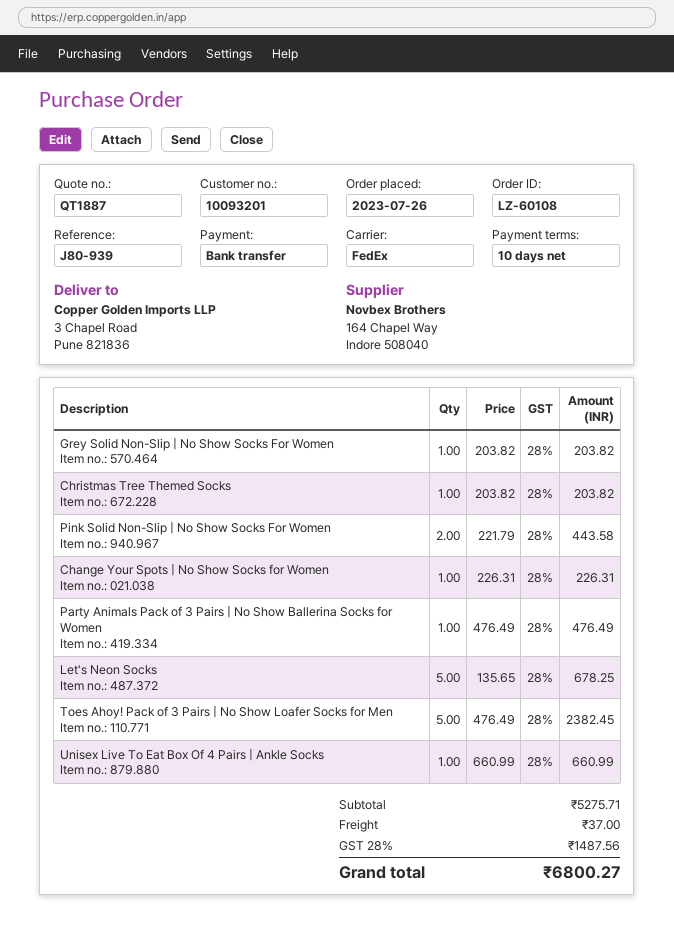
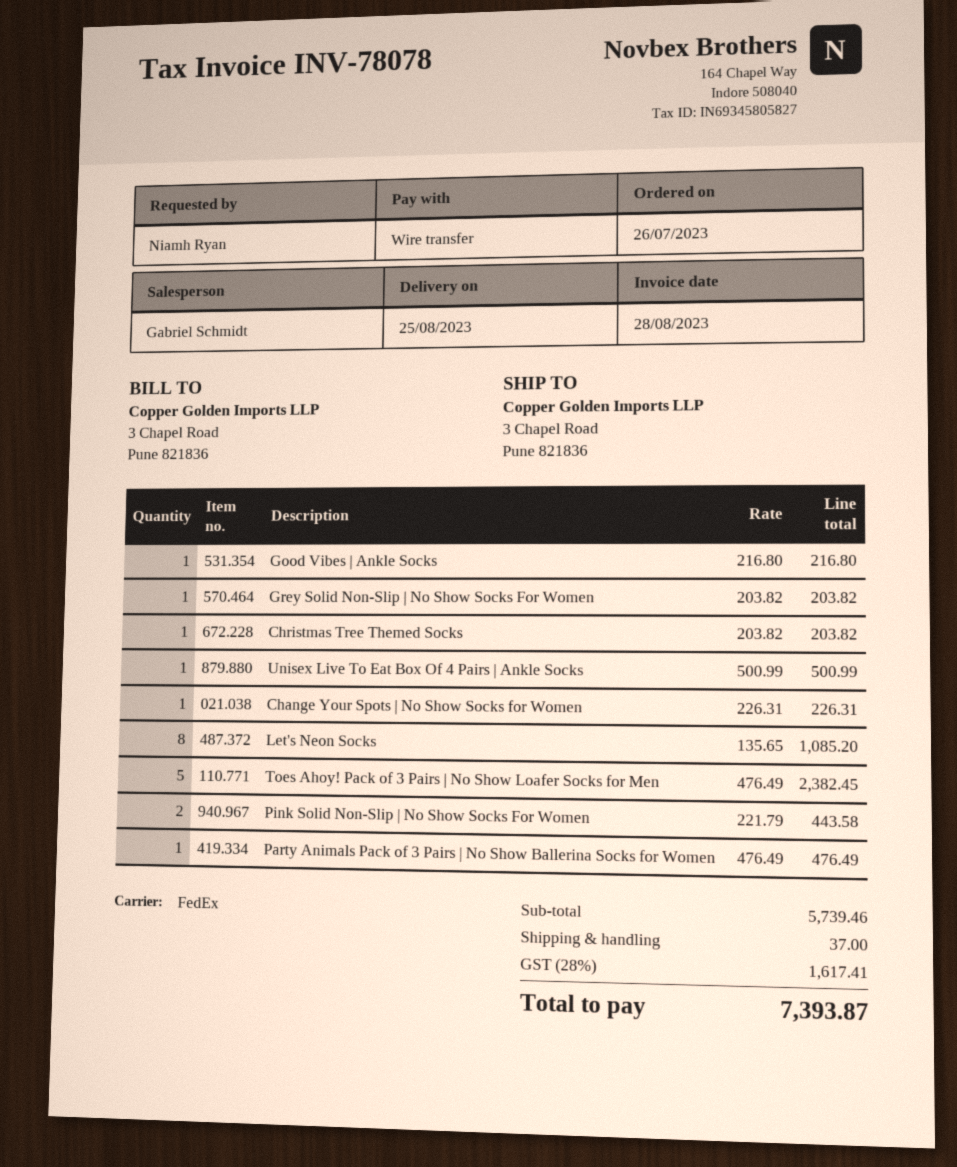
Let's Neon Socks: 5 x 135.65 = 678.25 -> 8 x 135.65 = 1085.20
Unisex Live To Eat Box Of 4 Pairs | Ankle Socks: 1 x 660.99 = 660.99 -> 1 x 500.99 = 500.99
Good Vibes | Ankle Socks: none -> 1 x 216.80 = 216.80
subtotal: 5275.71 -> 5739.46
tax: 28% = 1487.56 -> 28% = 1617.41
total: 6800.27 -> 7393.87

